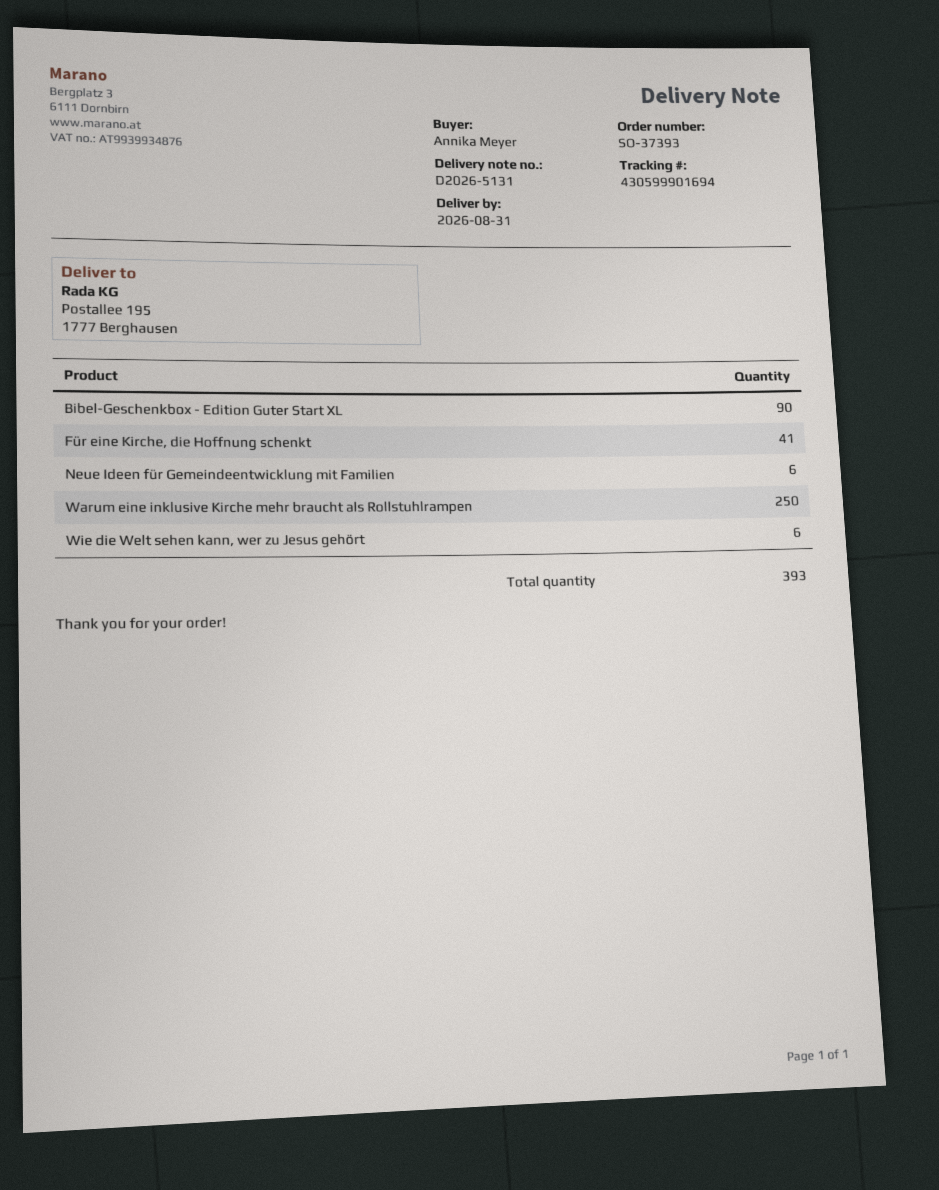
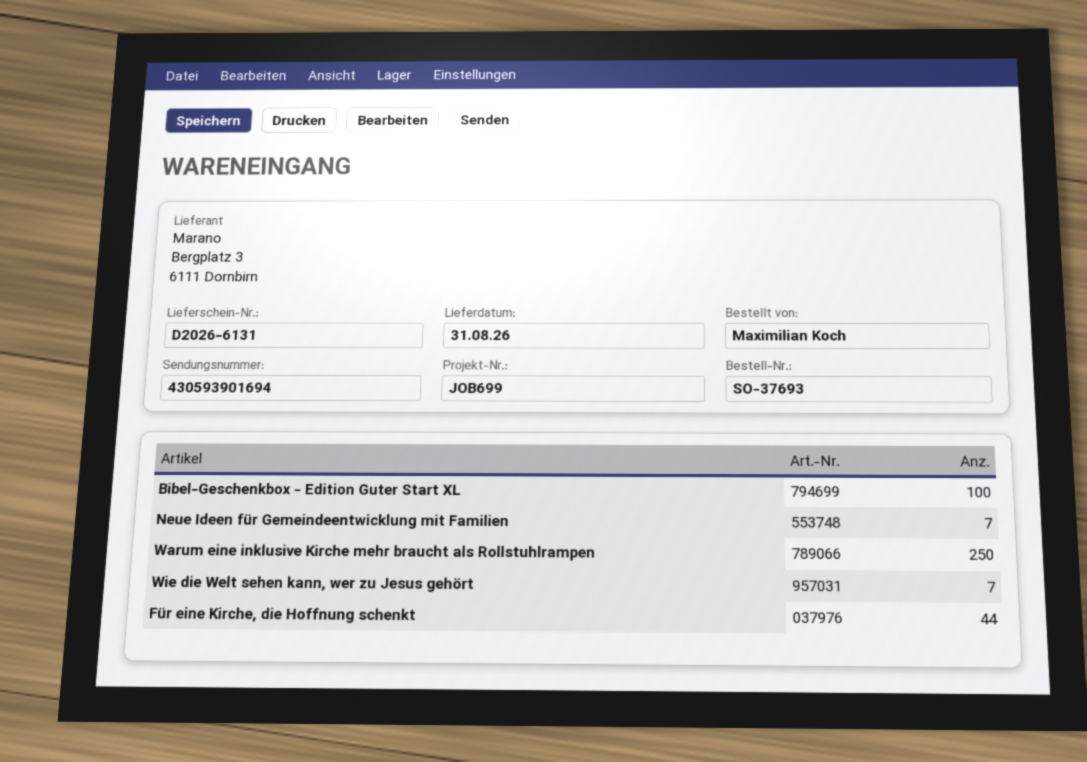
order number: SO-37393 -> SO-37693
delivery note number: D2026-5131 -> D2026-6131
ordered by: Annika Meyer -> Maximilian Koch
tracking number: 430599901694 -> 430593901694
Bibel-Geschenkbox - Edition Guter Start XL: 90 -> 100
Für eine Kirche, die Hoffnung schenkt: 41 -> 44
Neue Ideen für Gemeindeentwicklung mit Familien: 6 -> 7
Wie die Welt sehen kann, wer zu Jesus gehört: 6 -> 7

